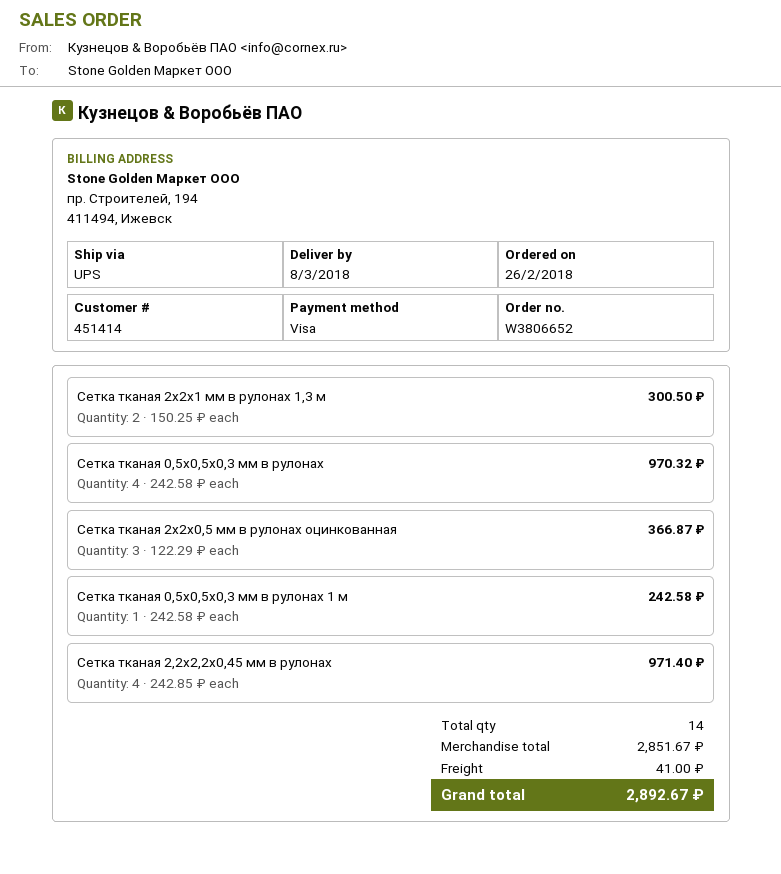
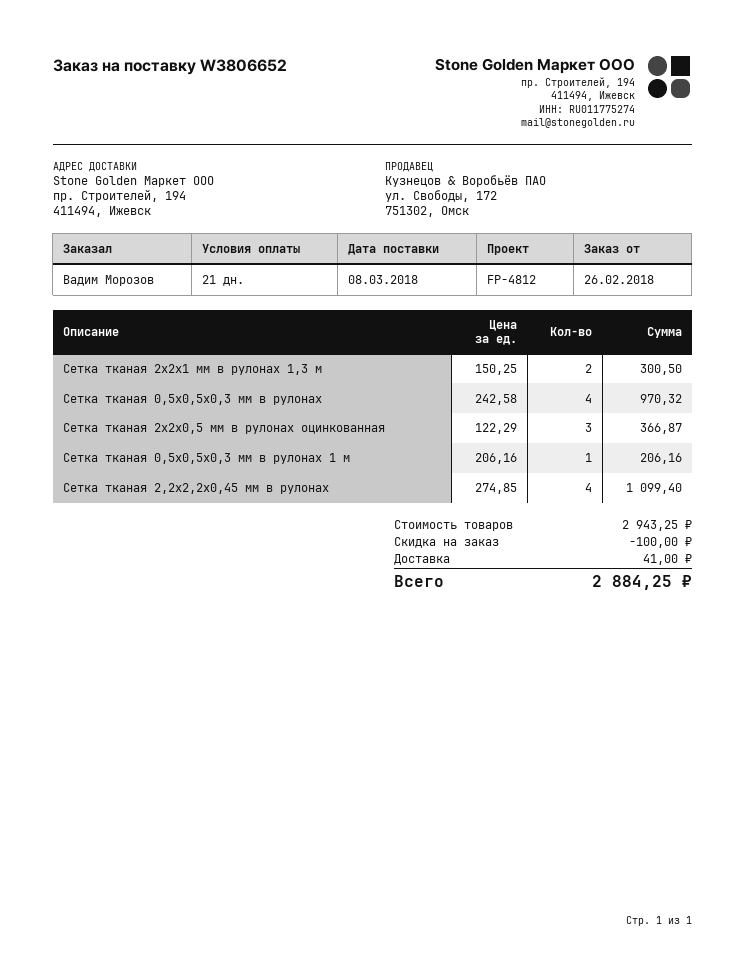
Сетка тканая 0,5х0,5х0,3 мм в рулонах 1 м: 1 x 242.58 = 242.58 -> 1 x 206.16 = 206.16
Сетка тканая 2,2х2,2х0,45 мм в рулонах: 4 x 242.85 = 971.40 -> 4 x 274.85 = 1099.40
subtotal: 2851.67 -> 2943.25
discount: none -> 100.00
total: 2892.67 -> 2884.25

